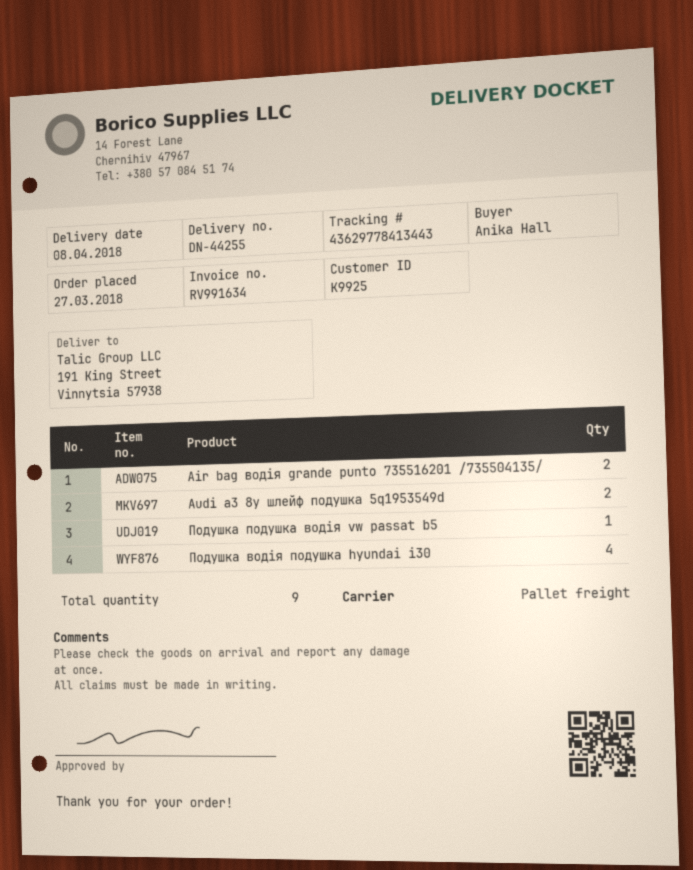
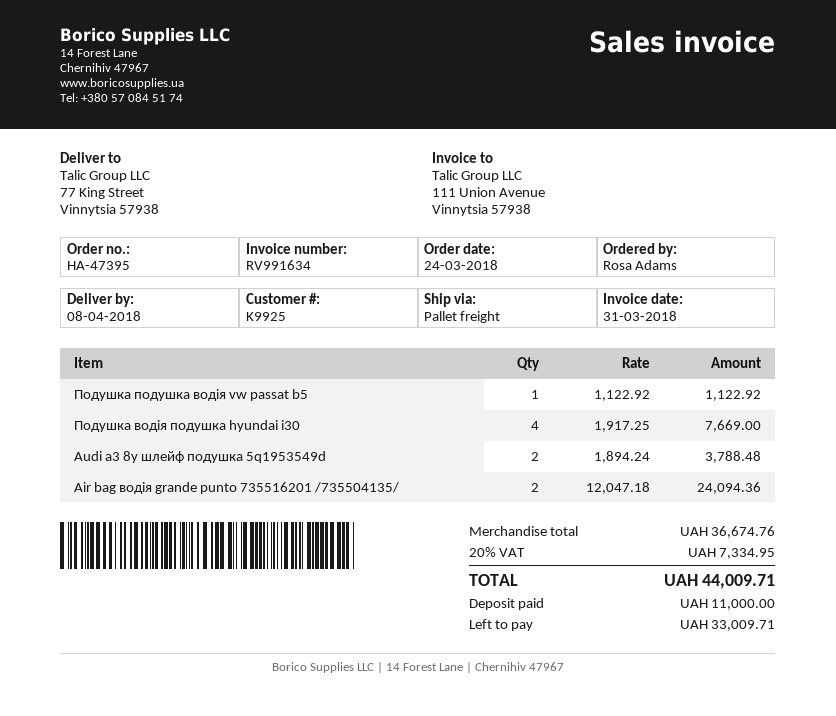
order date: 2018-03-27 -> 2018-03-24
ordered by: Anika Hall -> Rosa Adams
ship to: 191 King Street, Vinnytsia 57938 -> 77 King Street, Vinnytsia 57938

